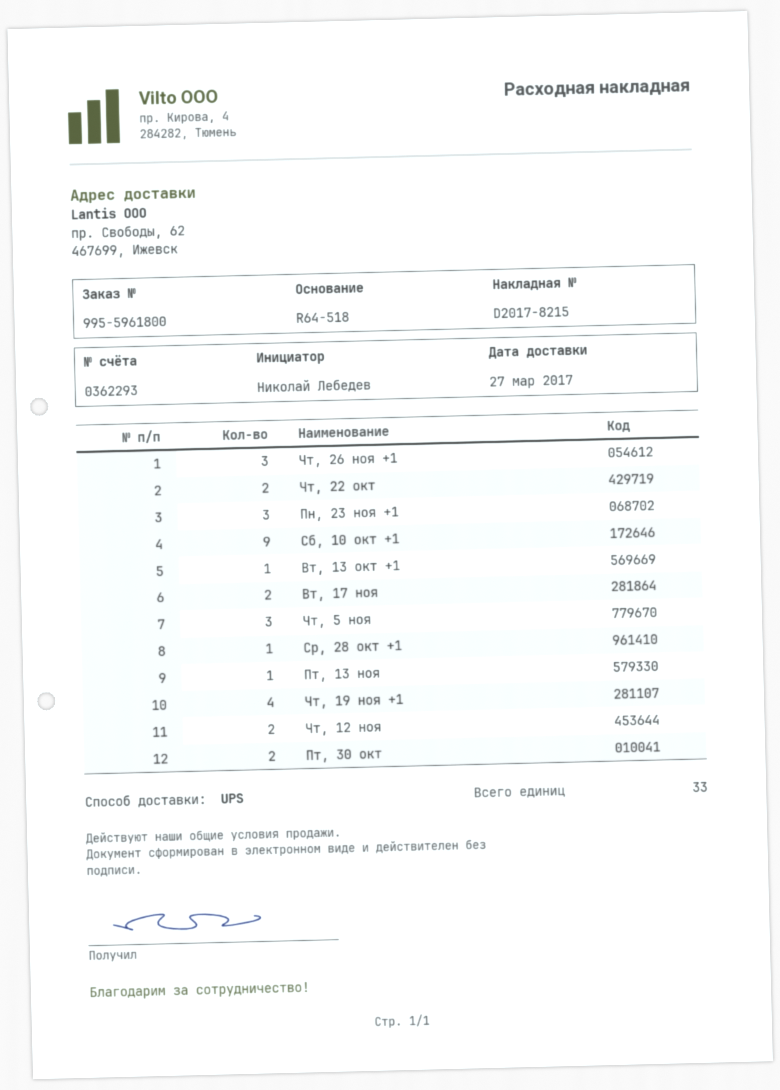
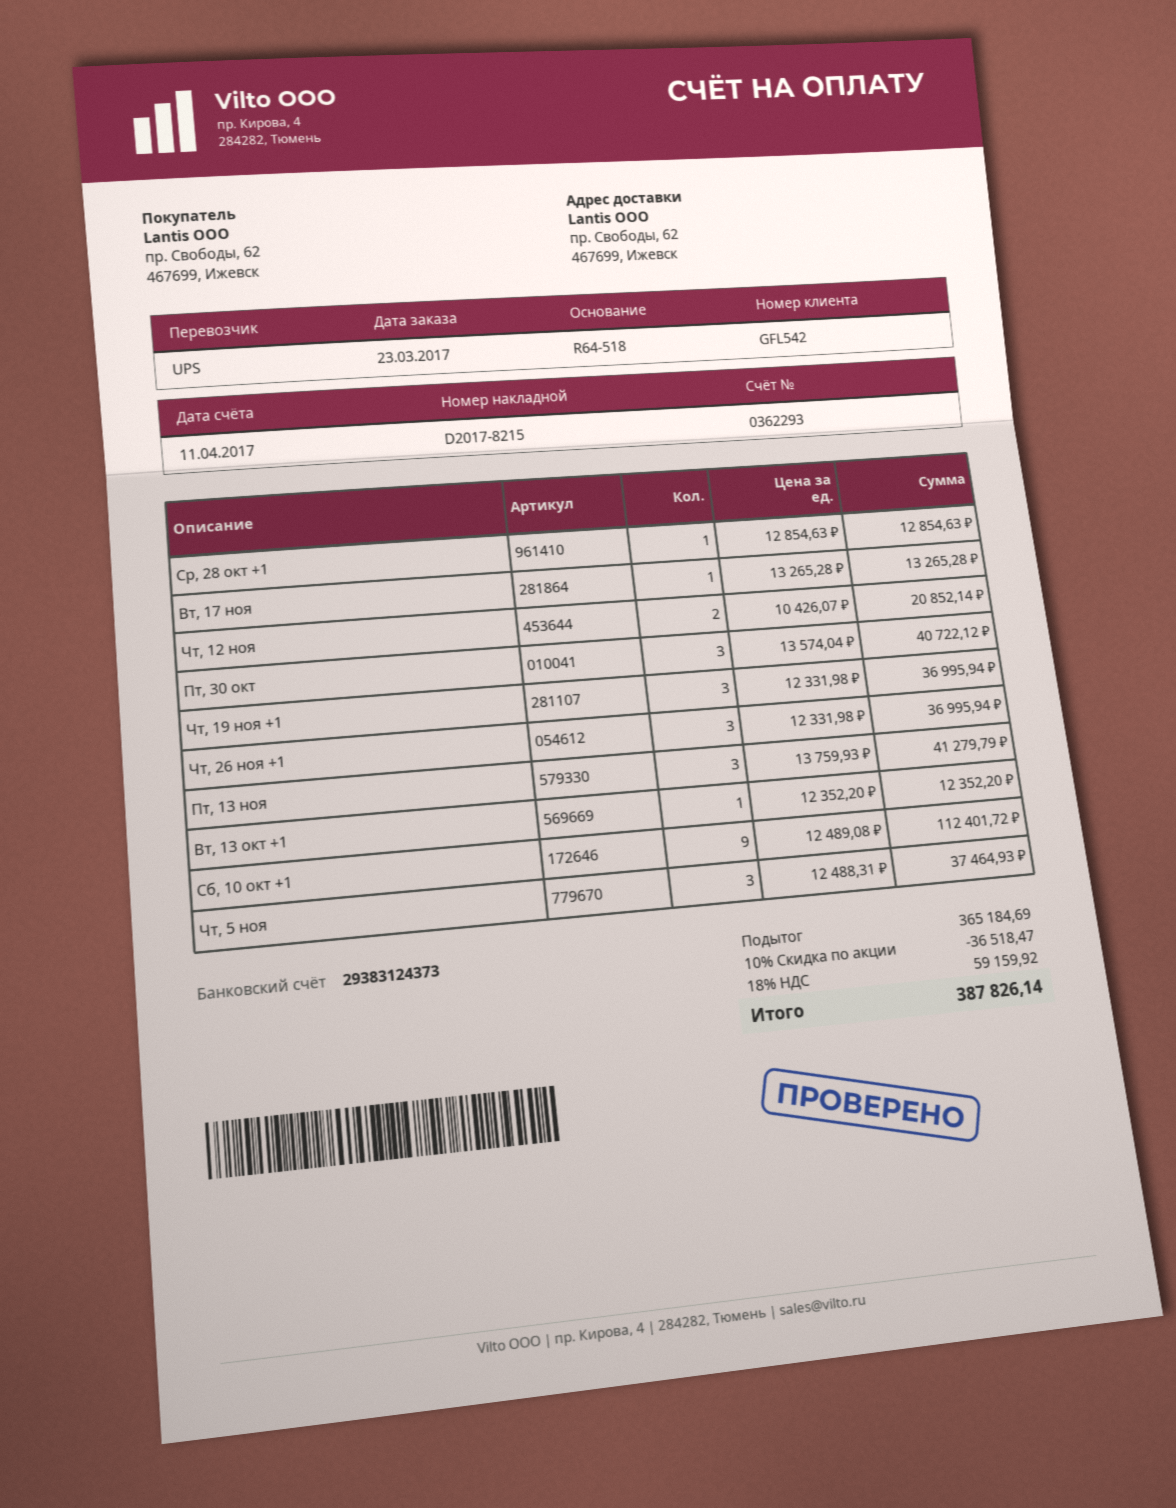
Чт, 22 окт: 2 -> none
Пн, 23 ноя +1: 3 -> none
Вт, 17 ноя: 2 -> 1
Пт, 13 ноя: 1 -> 3
Чт, 19 ноя +1: 4 -> 3
Пт, 30 окт: 2 -> 3

